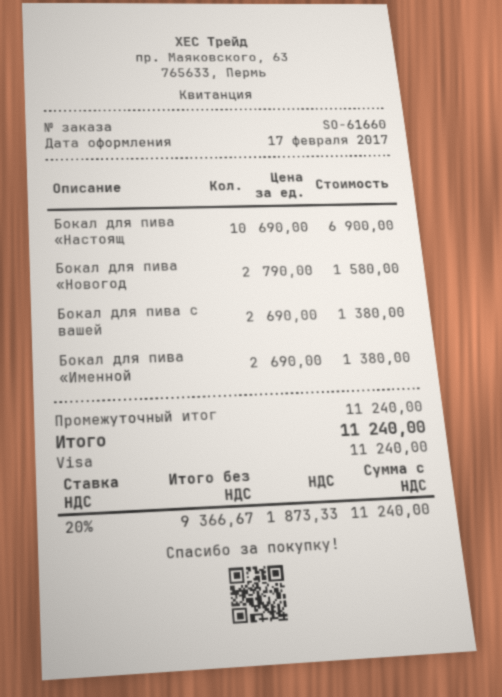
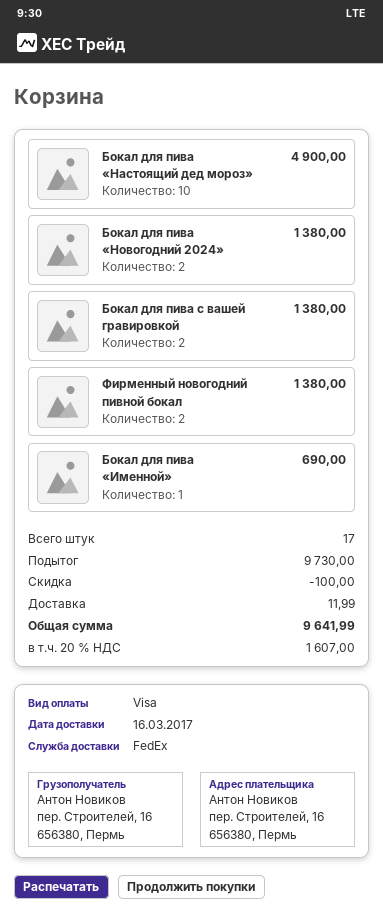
Бокал для пива «Настоящ: 10 for 6900.00 -> 10 for 4900.00
Бокал для пива «Новогод: 2 for 1580.00 -> 2 for 1380.00
Бокал для пива «Именной: 2 for 1380.00 -> 1 for 690.00
Фирменный новогодний пивной бокал: none -> 2 for 1380.00
subtotal: 11240.00 -> 9730.00
discount: none -> 100.00
shipping: none -> 11.99
tax: 20% = 1873.33 -> 20% = 1607.00
total: 11240.00 -> 9641.99

